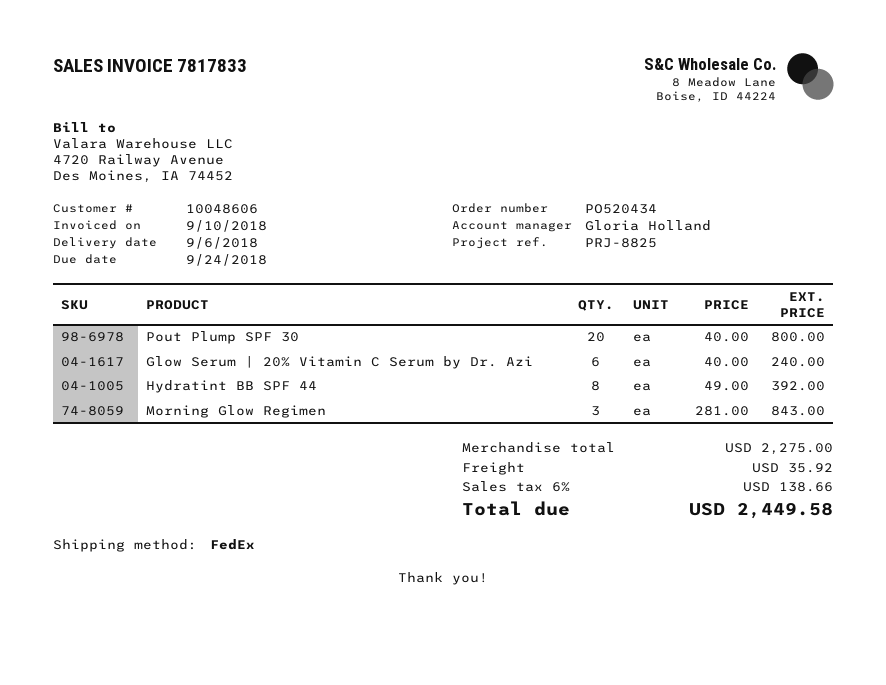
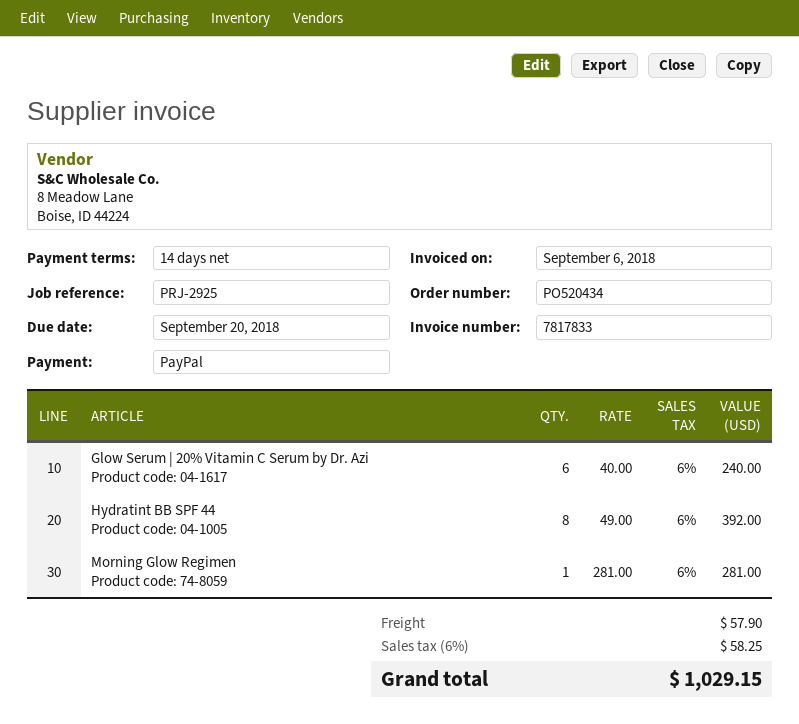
invoice date: 2018-09-10 -> 2018-09-06
due date: 2018-09-24 -> 2018-09-20
reference: PRJ-8825 -> PRJ-2925
Pout Plump SPF 30: 20 x 40.00 = 800.00 -> none
Morning Glow Regimen: 3 x 281.00 = 843.00 -> 1 x 281.00 = 281.00
shipping: 35.92 -> 57.90
tax: 6% = 138.66 -> 6% = 58.25
total: 2449.58 -> 1029.15

